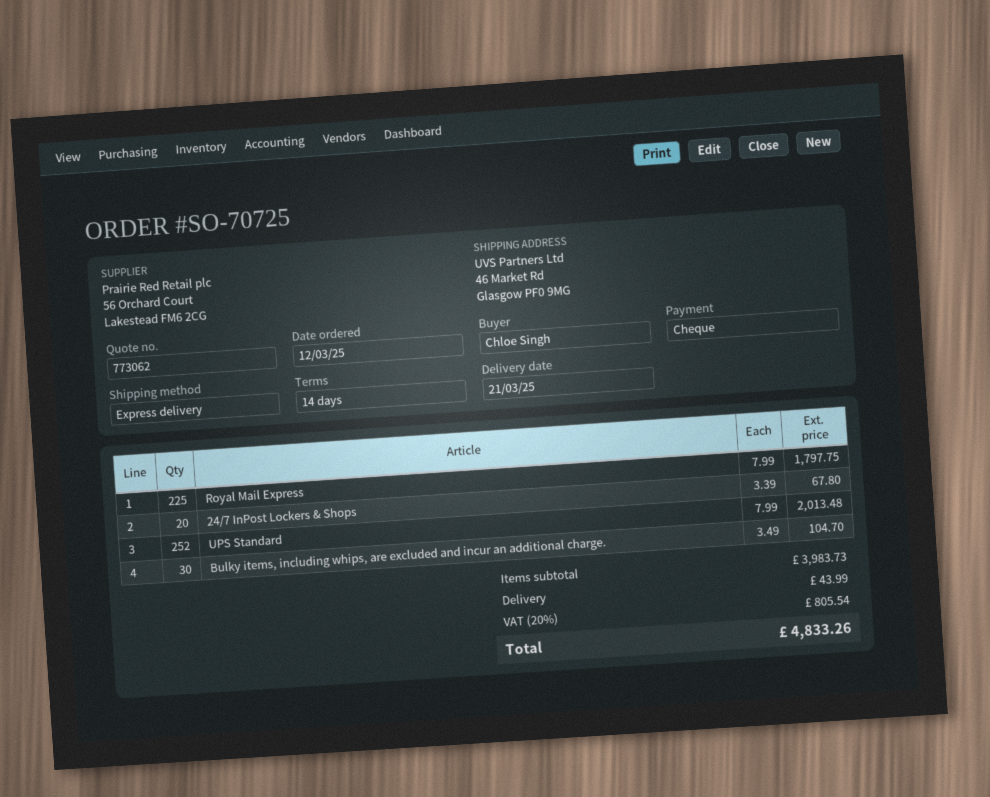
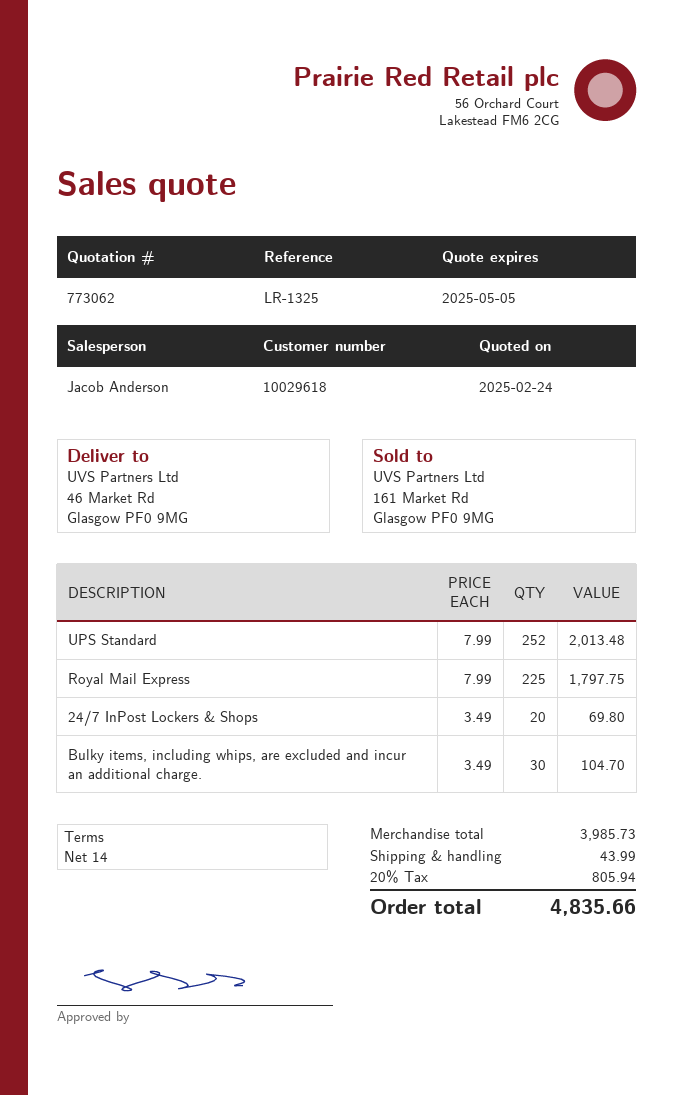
24/7 InPost Lockers & Shops: 20 x 3.39 = 67.80 -> 20 x 3.49 = 69.80
subtotal: 3983.73 -> 3985.73
tax: 20% = 805.54 -> 20% = 805.94
total: 4833.26 -> 4835.66

